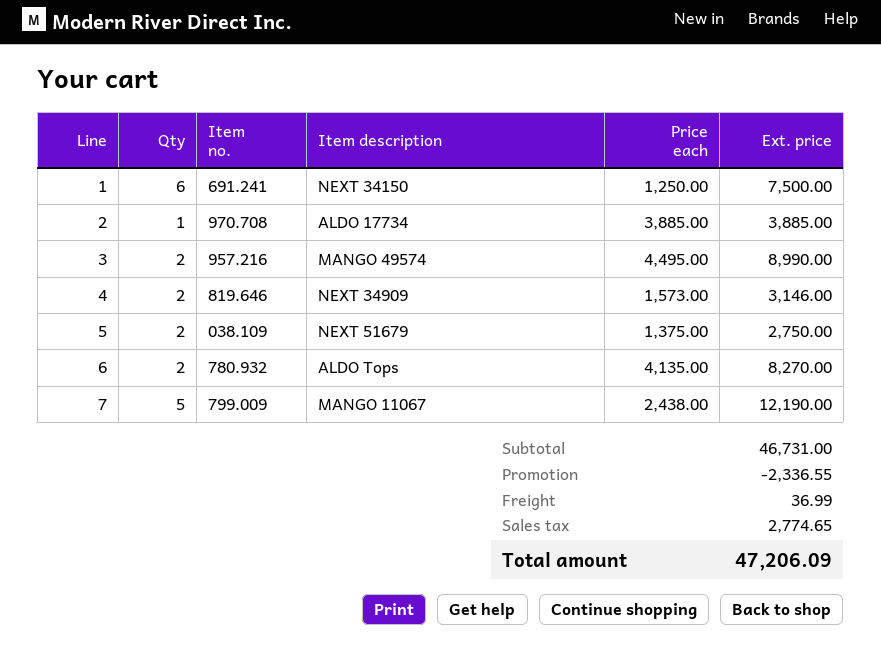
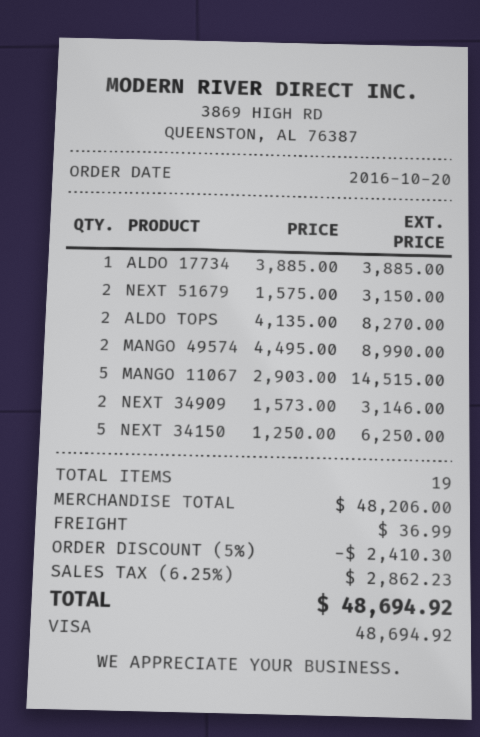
NEXT 34150: 6 x 1250.00 = 7500.00 -> 5 x 1250.00 = 6250.00
NEXT 51679: 2 x 1375.00 = 2750.00 -> 2 x 1575.00 = 3150.00
MANGO 11067: 5 x 2438.00 = 12190.00 -> 5 x 2903.00 = 14515.00
subtotal: 46731.00 -> 48206.00
discount: 2336.55 -> 2410.30
tax: 2774.65 -> 2862.23
total: 47206.09 -> 48694.92

